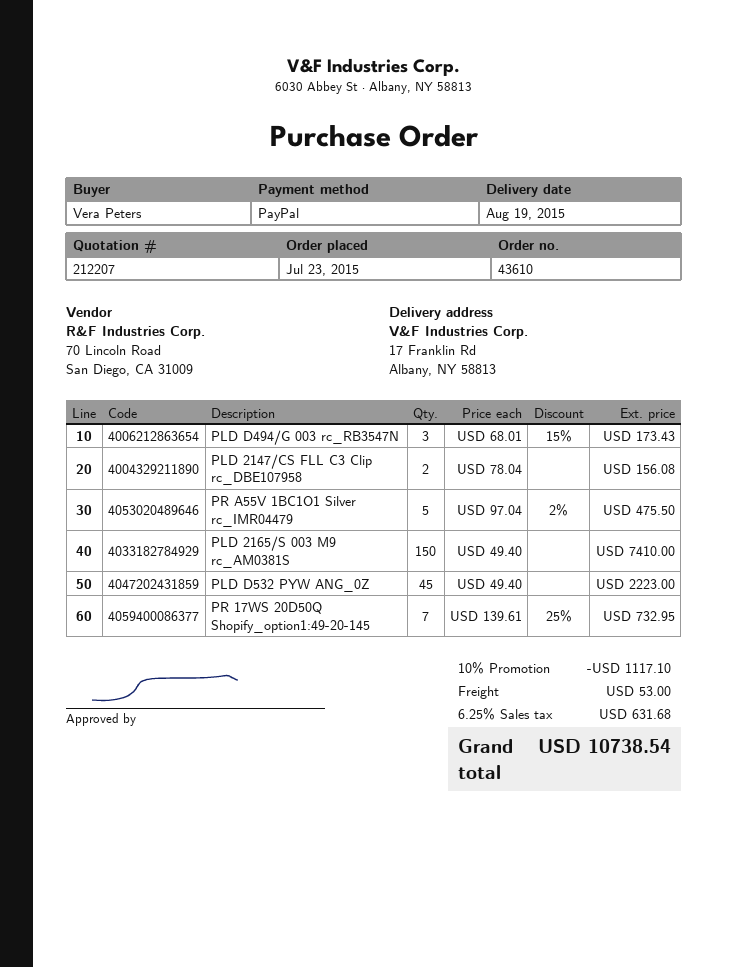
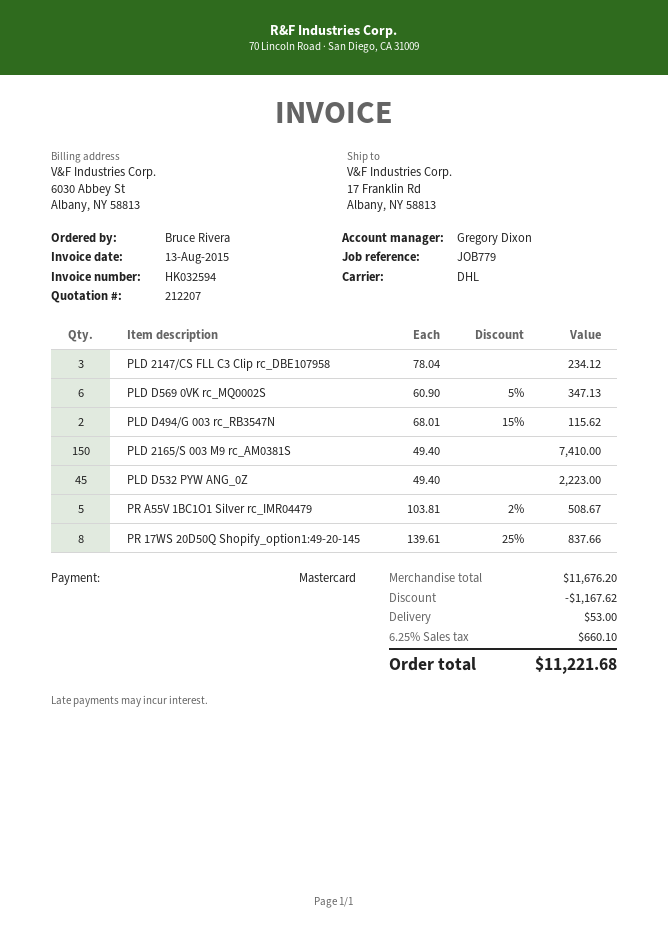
ordered by: Vera Peters -> Bruce Rivera
payment method: PayPal -> Mastercard
PLD D494/G 003 rc_RB3547N: 3 x 68.01 - 15% = 173.43 -> 2 x 68.01 - 15% = 115.62
PLD 2147/CS FLL C3 Clip rc_DBE107958: 2 x 78.04 = 156.08 -> 3 x 78.04 = 234.12
PR A55V 1BC1O1 Silver rc_IMR04479: 5 x 97.04 - 2% = 475.50 -> 5 x 103.81 - 2% = 508.67
PR 17WS 20D50Q Shopify_option1:49-20-145: 7 x 139.61 - 25% = 732.95 -> 8 x 139.61 - 25% = 837.66
PLD D569 0VK rc_MQ0002S: none -> 6 x 60.90 - 5% = 347.13
discount: 1117.10 -> 1167.62
tax: 6.25% = 631.68 -> 6.25% = 660.10
total: 10738.54 -> 11221.68

